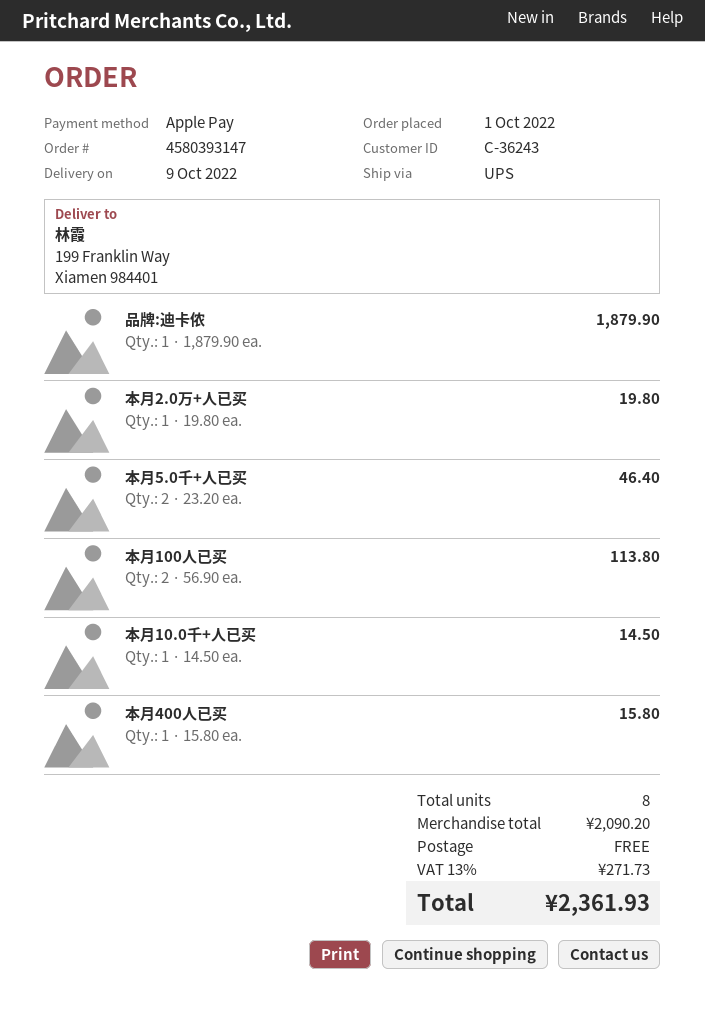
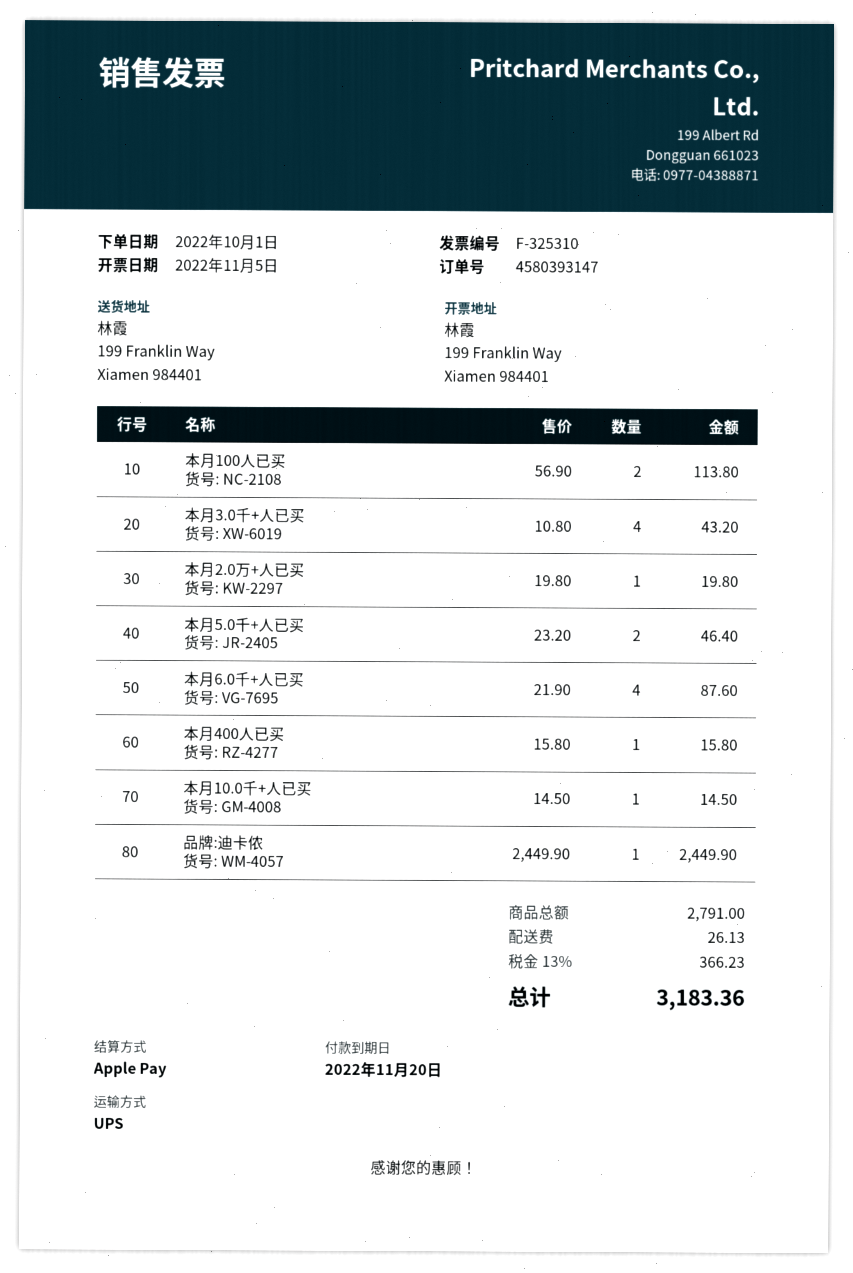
品牌:迪卡侬: 1 x 1879.90 = 1879.90 -> 1 x 2449.90 = 2449.90
本月3.0千+人已买: none -> 4 x 10.80 = 43.20
本月6.0千+人已买: none -> 4 x 21.90 = 87.60
subtotal: 2090.20 -> 2791.00
shipping: 0.00 -> 26.13
tax: 13% = 271.73 -> 13% = 366.23
total: 2361.93 -> 3183.36

